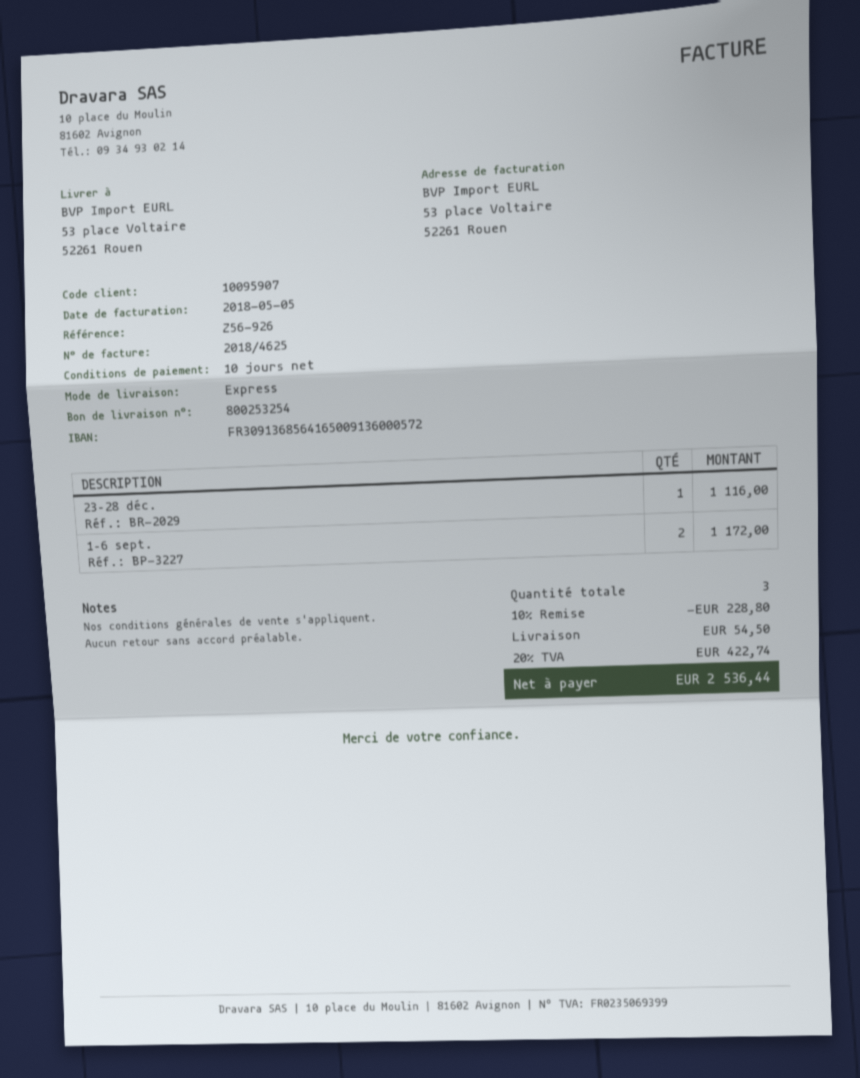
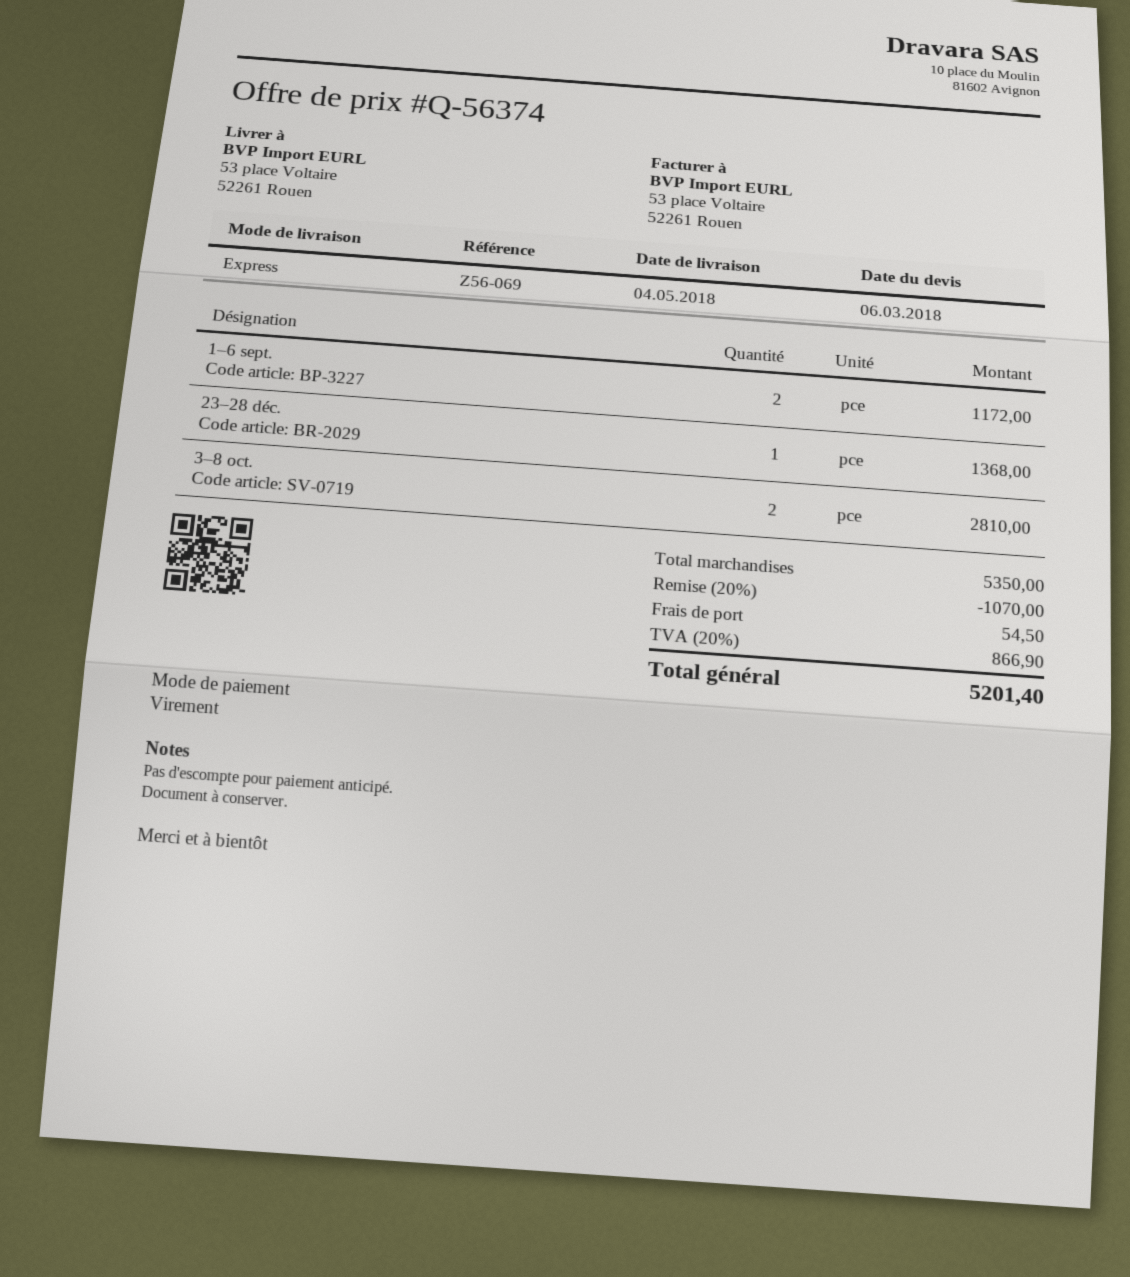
reference: Z56-926 -> Z56-069
23–28 déc.: 1 for 1116.00 -> 1 for 1368.00
3–8 oct.: none -> 2 for 2810.00
discount: 10% = 228.80 -> 20% = 1070.00
tax: 20% = 422.74 -> 20% = 866.90
total: 2536.44 -> 5201.40

